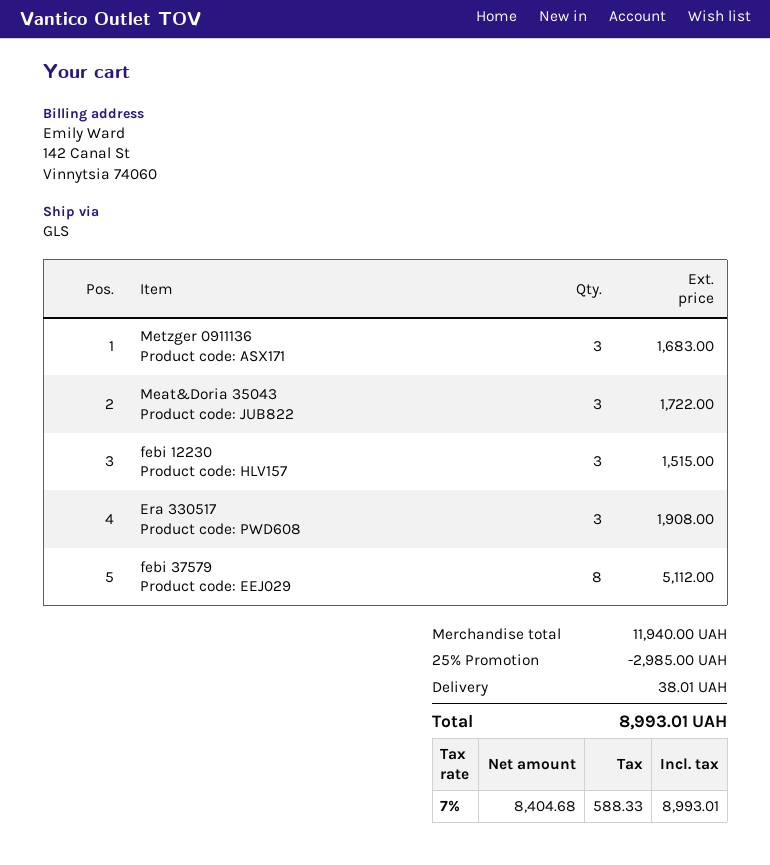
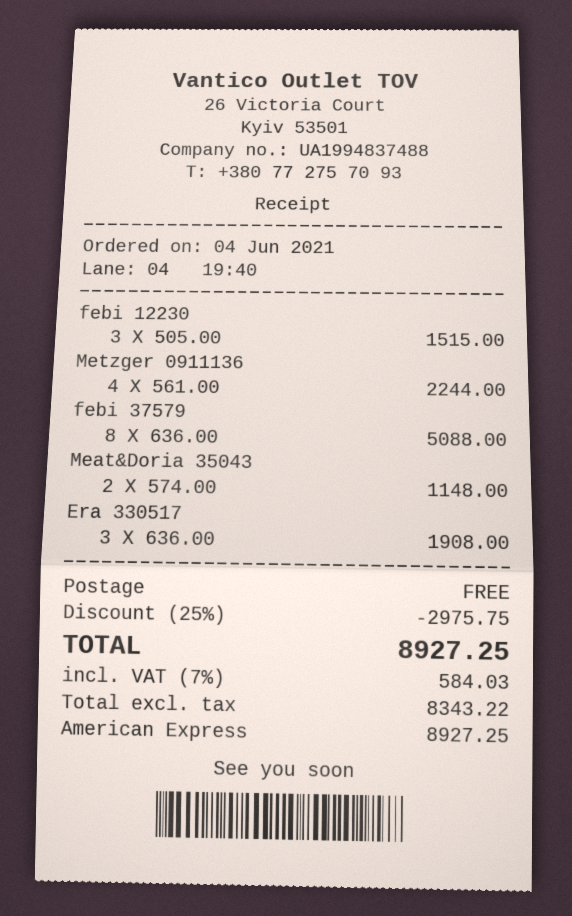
Metzger 0911136: 3 for 1683.00 -> 4 for 2244.00
Meat&Doria 35043: 3 for 1722.00 -> 2 for 1148.00
febi 37579: 8 for 5112.00 -> 8 for 5088.00
discount: 25% = 2985.00 -> 25% = 2975.75
shipping: 38.01 -> 0.00
net: 8404.68 -> 8343.22
tax: 7% = 588.33 -> 7% = 584.03
total: 8993.01 -> 8927.25

